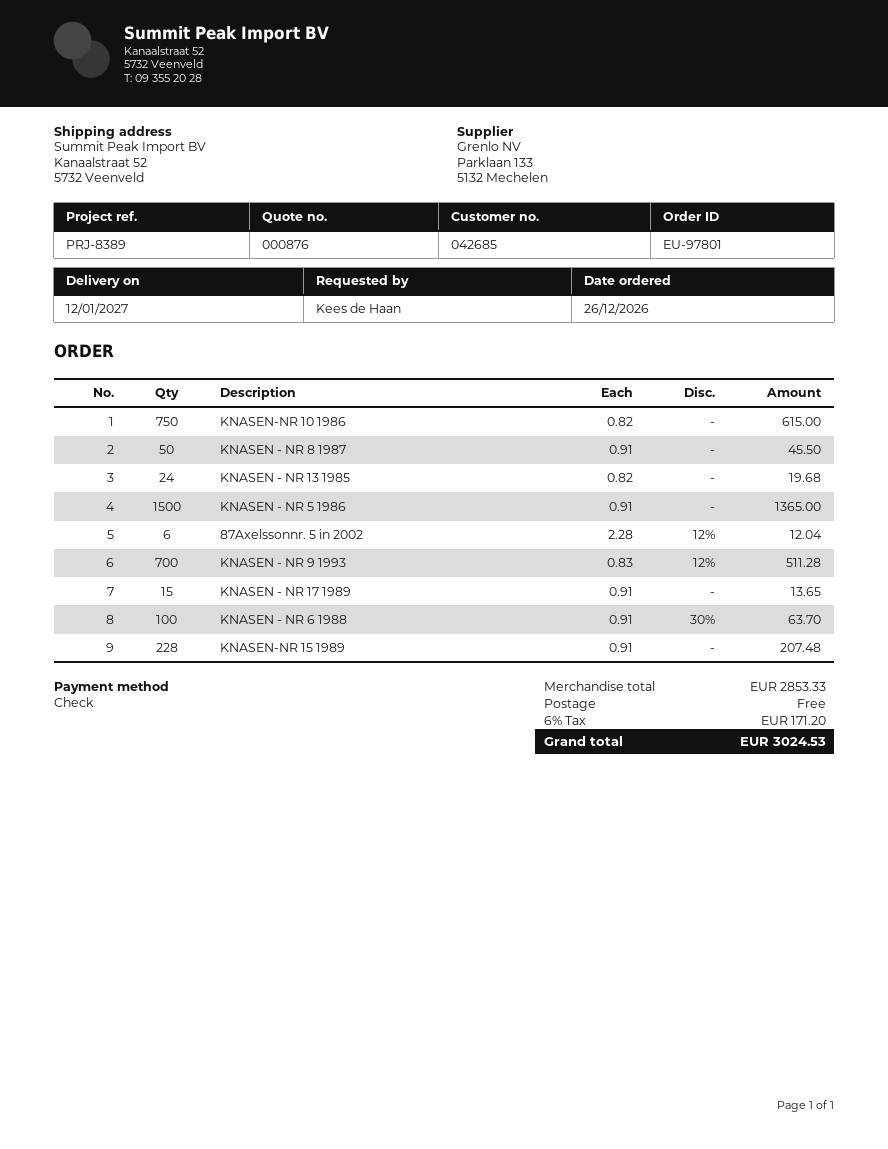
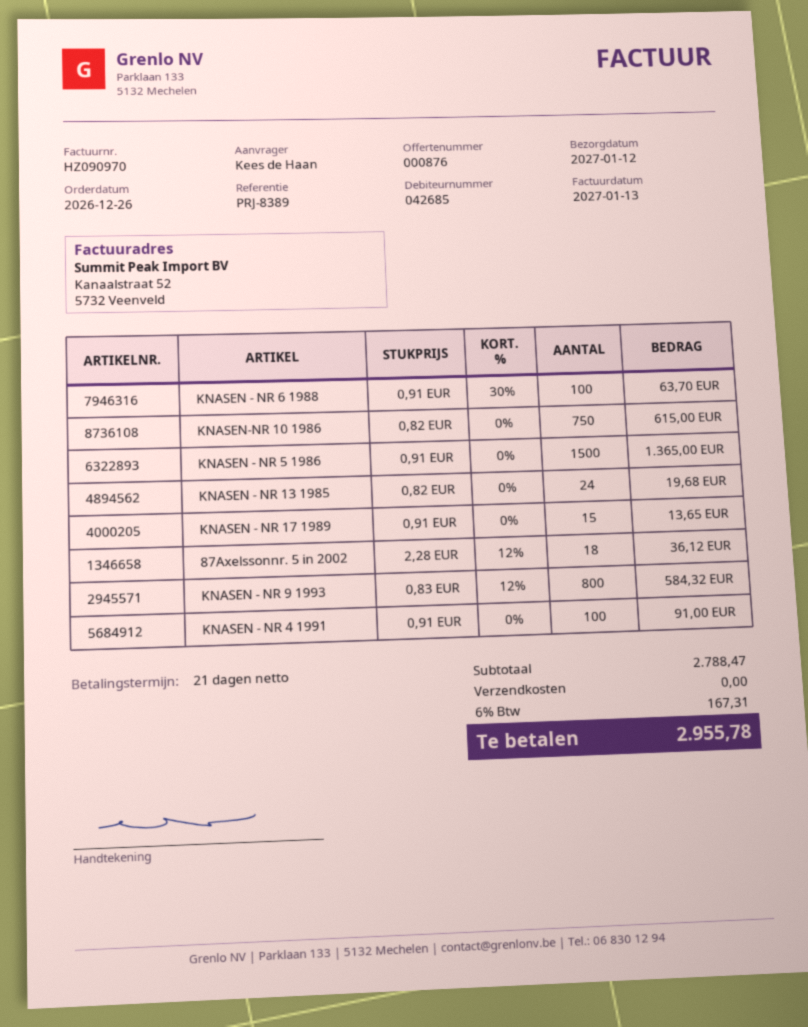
KNASEN - NR 8 1987: 50 x 0.91 = 45.50 -> none
87Axelssonnr. 5 in 2002: 6 x 2.28 - 12% = 12.04 -> 18 x 2.28 - 12% = 36.12
KNASEN - NR 9 1993: 700 x 0.83 - 12% = 511.28 -> 800 x 0.83 - 12% = 584.32
KNASEN-NR 15 1989: 228 x 0.91 = 207.48 -> none
KNASEN - NR 4 1991: none -> 100 x 0.91 = 91.00
subtotal: 2853.33 -> 2788.47
tax: 6% = 171.20 -> 6% = 167.31
total: 3024.53 -> 2955.78

